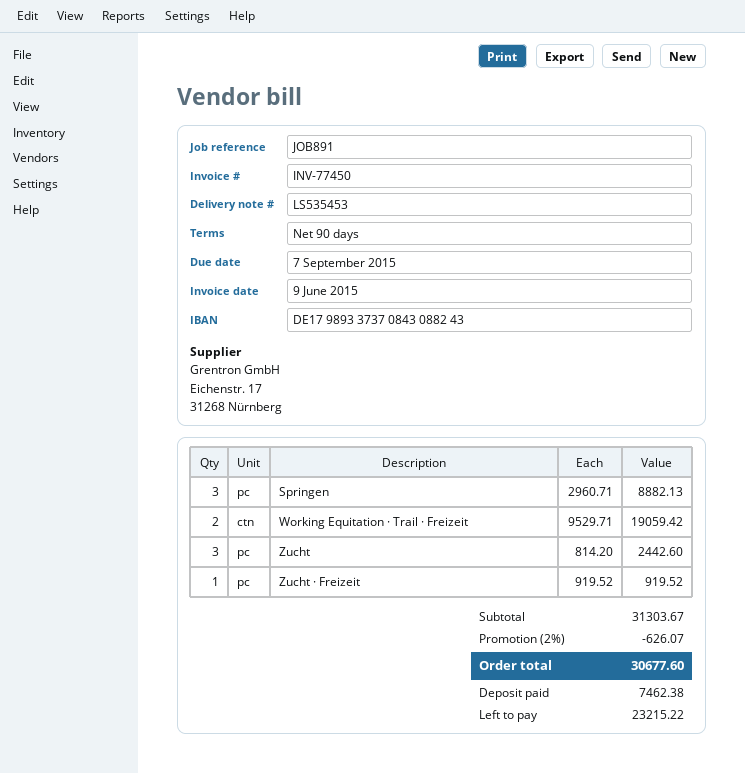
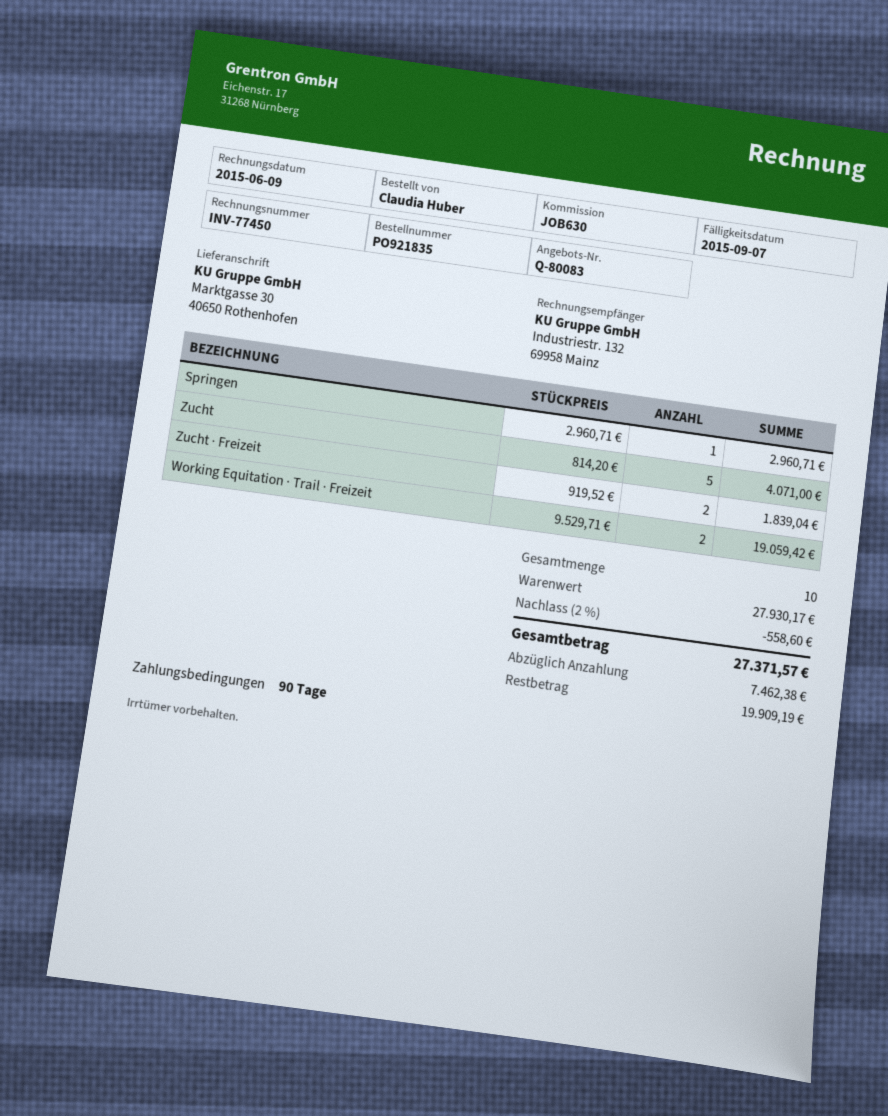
reference: JOB891 -> JOB630
Springen: 3 x 2960.71 = 8882.13 -> 1 x 2960.71 = 2960.71
Zucht: 3 x 814.20 = 2442.60 -> 5 x 814.20 = 4071.00
Zucht · Freizeit: 1 x 919.52 = 919.52 -> 2 x 919.52 = 1839.04
subtotal: 31303.67 -> 27930.17
discount: 2% = 626.07 -> 2% = 558.60
total: 30677.60 -> 27371.57
balance: 23215.22 -> 19909.19

